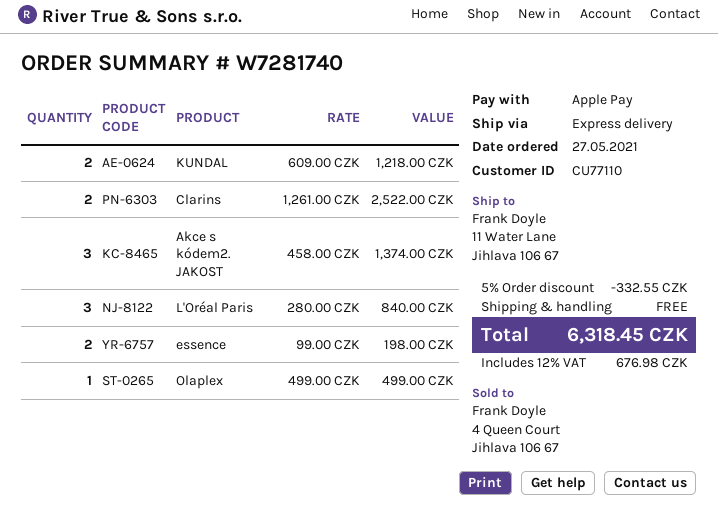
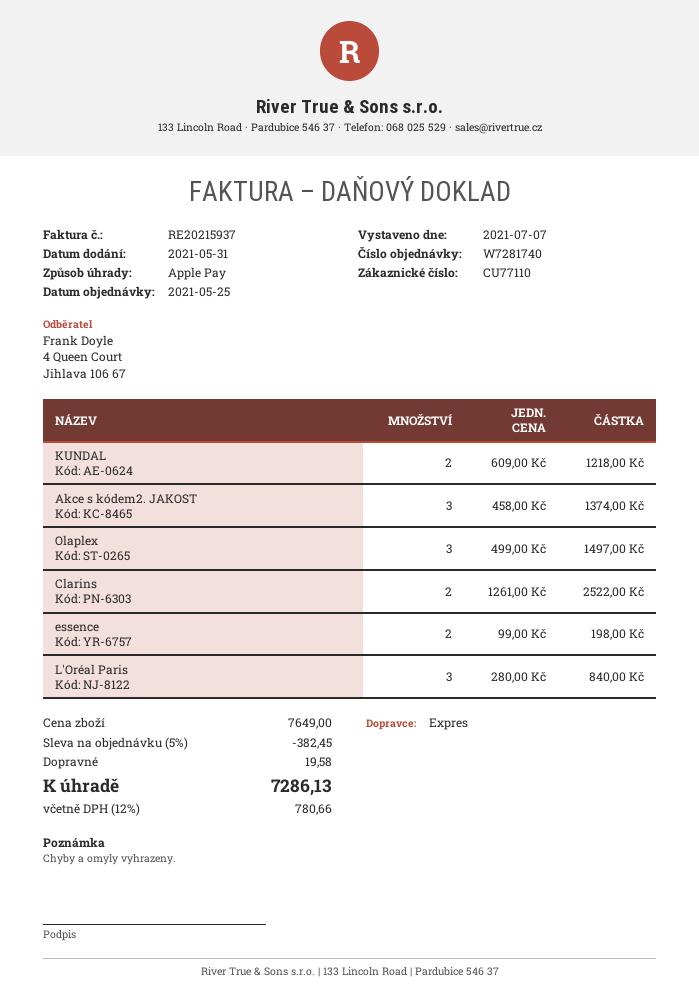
order date: 2021-05-27 -> 2021-05-25
Olaplex: 1 x 499.00 = 499.00 -> 3 x 499.00 = 1497.00
discount: 5% = 332.55 -> 5% = 382.45
shipping: 0.00 -> 19.58
tax: 12% = 676.98 -> 12% = 780.66
total: 6318.45 -> 7286.13

